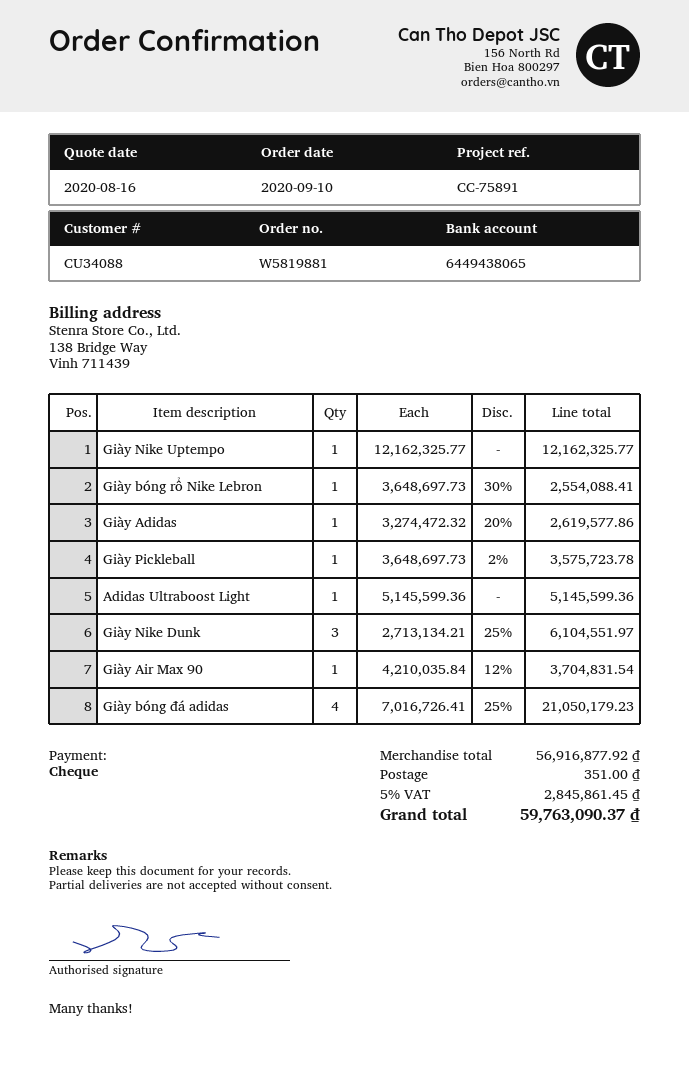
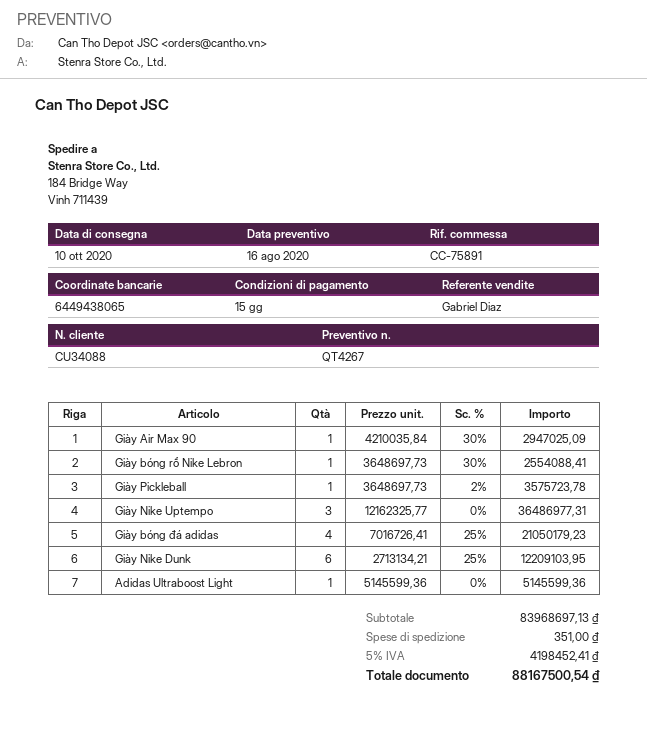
Giày Nike Uptempo: 1 x 12162325.77 = 12162325.77 -> 3 x 12162325.77 = 36486977.31
Giày Adidas: 1 x 3274472.32 - 20% = 2619577.86 -> none
Giày Nike Dunk: 3 x 2713134.21 - 25% = 6104551.97 -> 6 x 2713134.21 - 25% = 12209103.95
Giày Air Max 90: 1 x 4210035.84 - 12% = 3704831.54 -> 1 x 4210035.84 - 30% = 2947025.09
subtotal: 56916877.92 -> 83968697.13
tax: 5% = 2845861.45 -> 5% = 4198452.41
total: 59763090.37 -> 88167500.54

